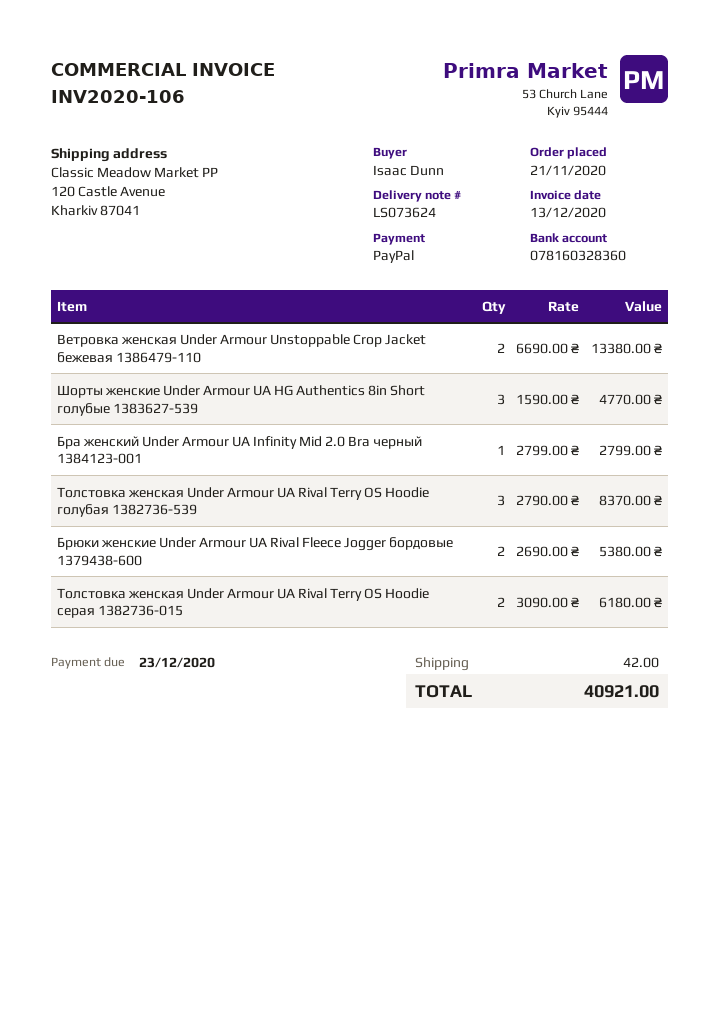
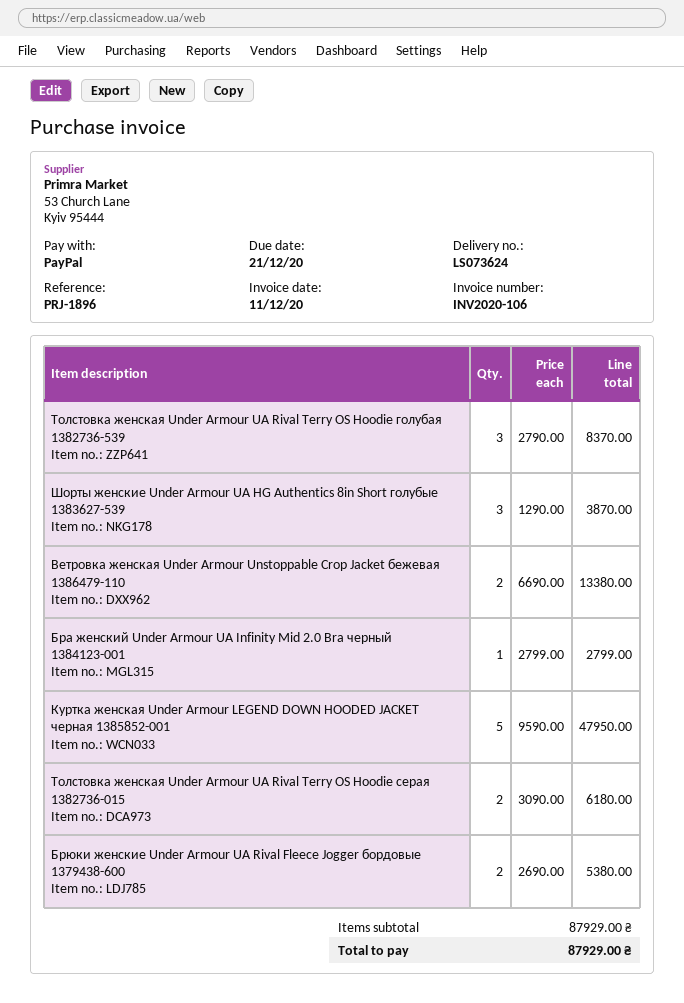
invoice date: 2020-12-13 -> 2020-12-11
due date: 2020-12-23 -> 2020-12-21
Шорты женские Under Armour UA HG Authentics 8in Short голубые 1383627-539: 3 x 1590.00 = 4770.00 -> 3 x 1290.00 = 3870.00
Куртка женская Under Armour LEGEND DOWN HOODED JACKET черная 1385852-001: none -> 5 x 9590.00 = 47950.00
shipping: 42.00 -> none
total: 40921.00 -> 87929.00

